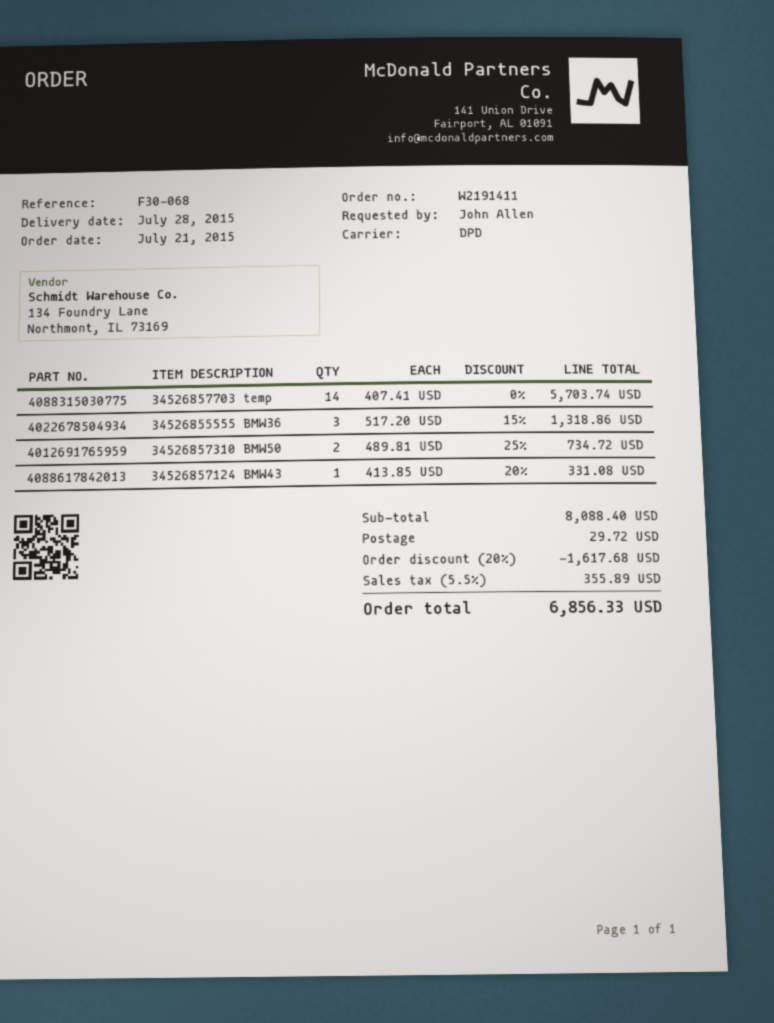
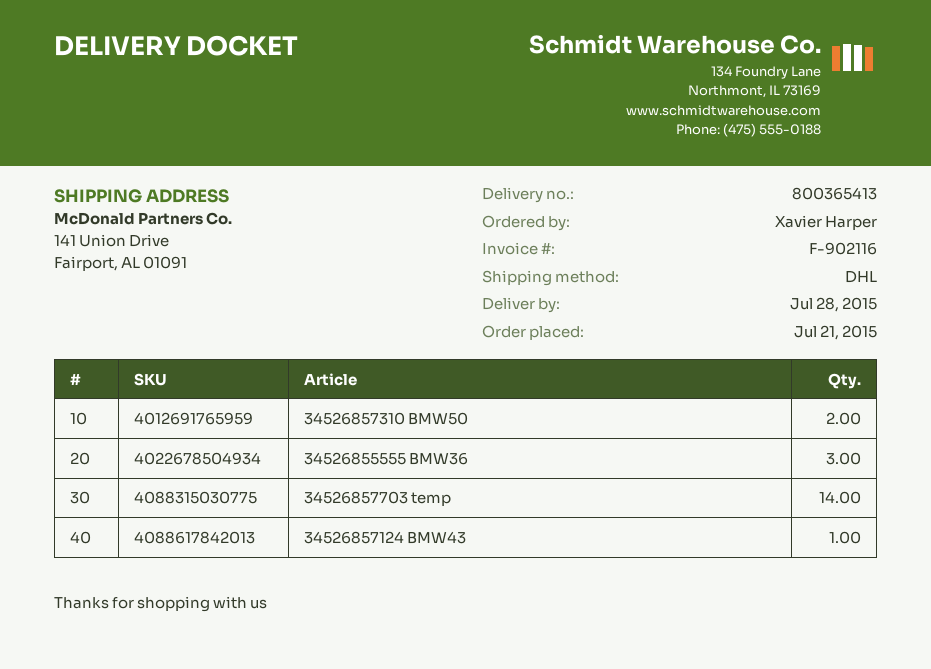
ordered by: John Allen -> Xavier Harper
shipping method: DPD -> DHL

